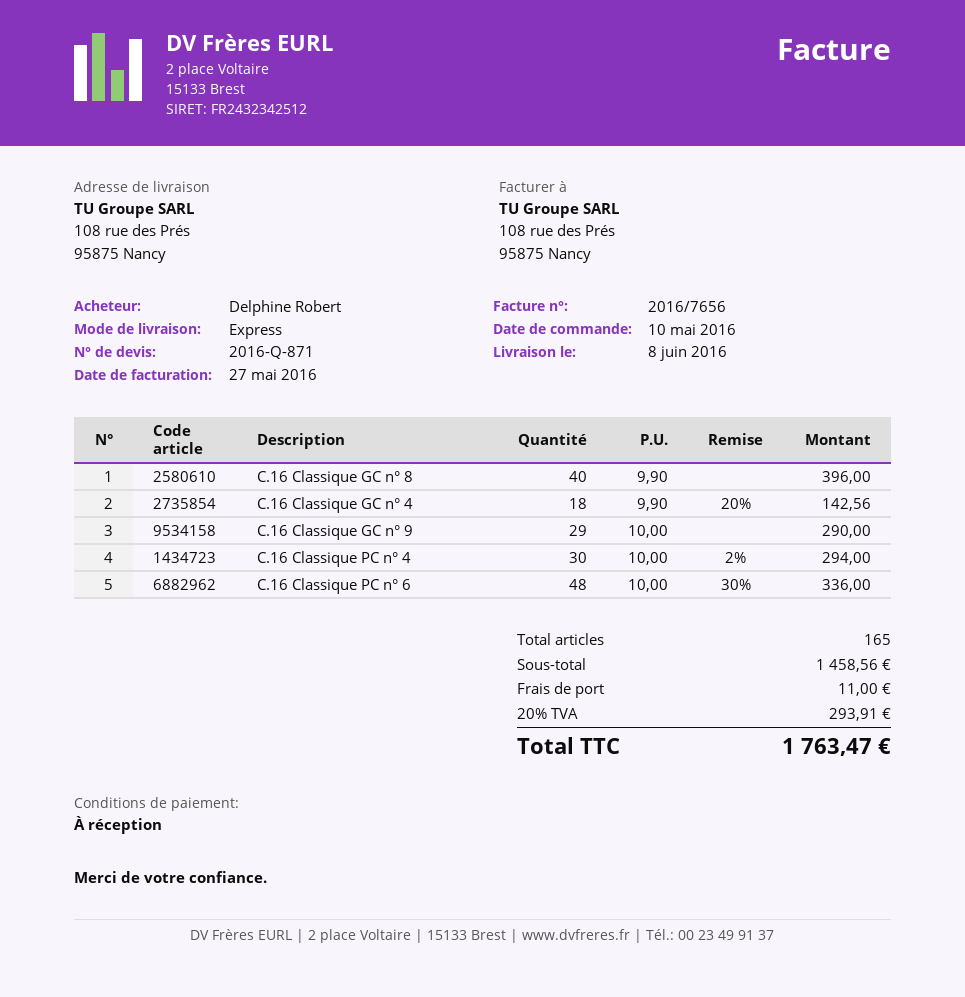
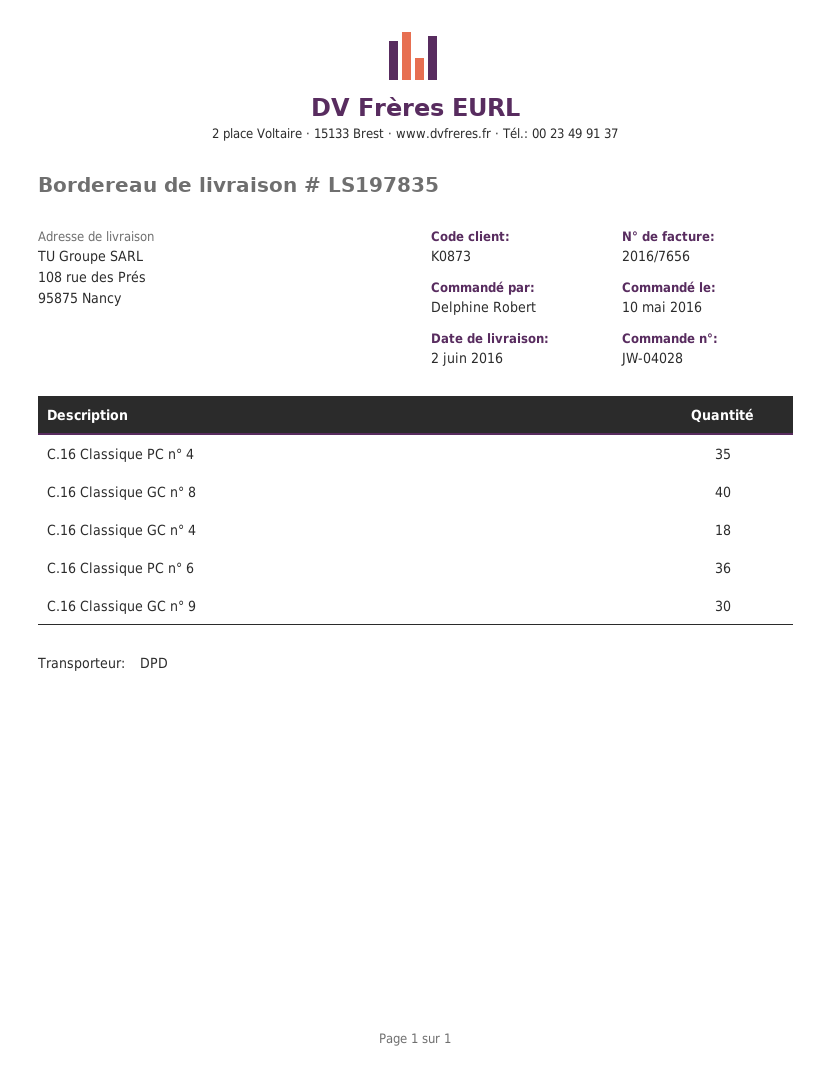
delivery date: 2016-06-08 -> 2016-06-02
shipping method: express -> DPD
C.16 Classique GC n° 9: 29 -> 30
C.16 Classique PC n° 4: 30 -> 35
C.16 Classique PC n° 6: 48 -> 36

